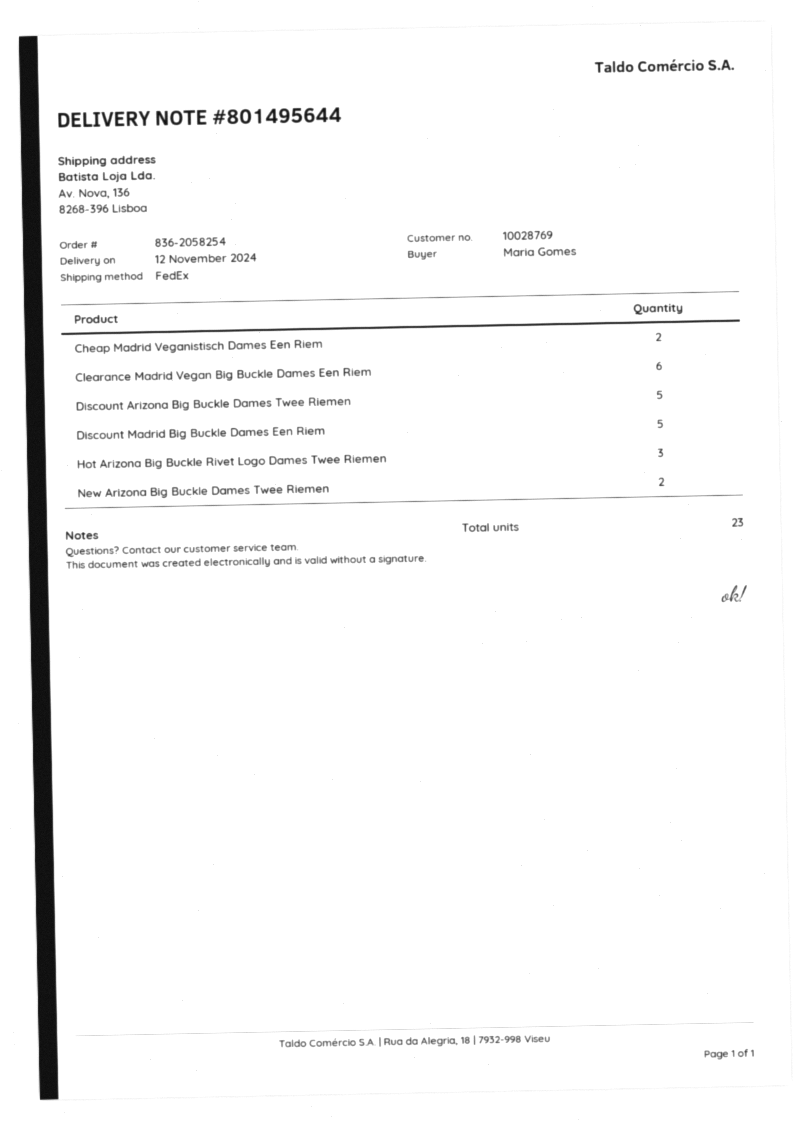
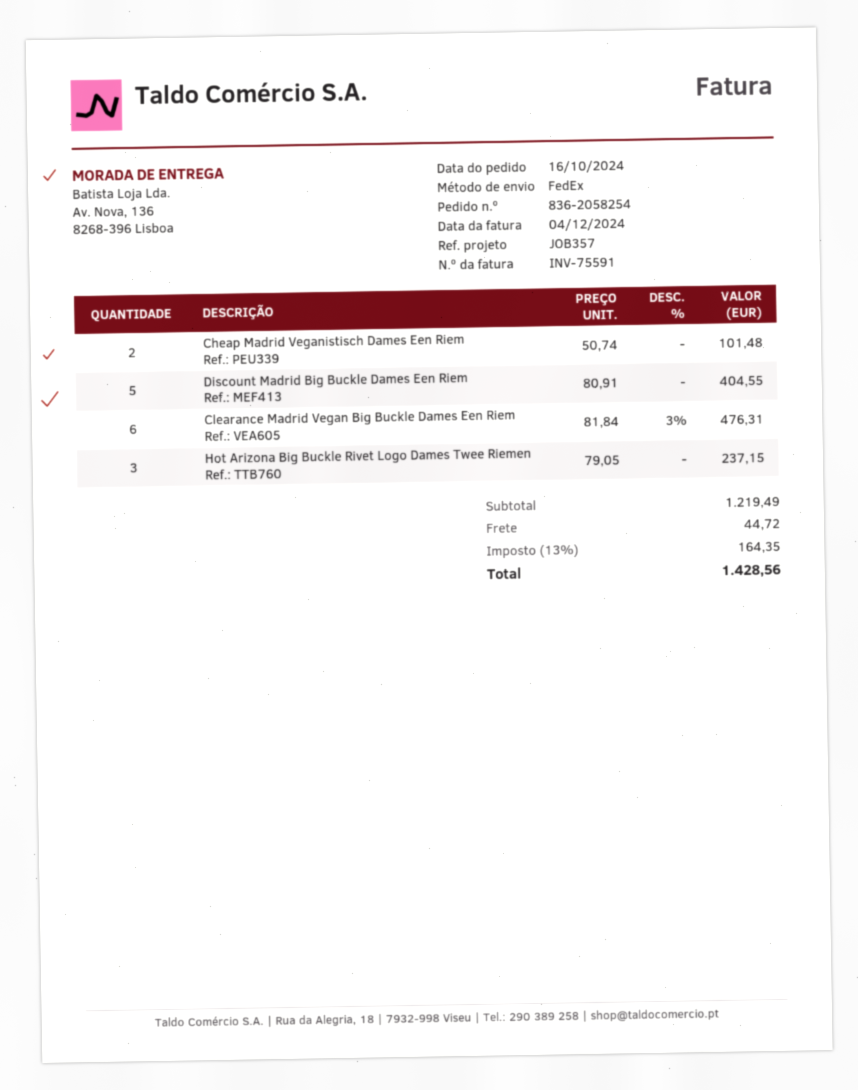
Discount Arizona Big Buckle Dames Twee Riemen: 5 -> none
New Arizona Big Buckle Dames Twee Riemen: 2 -> none

